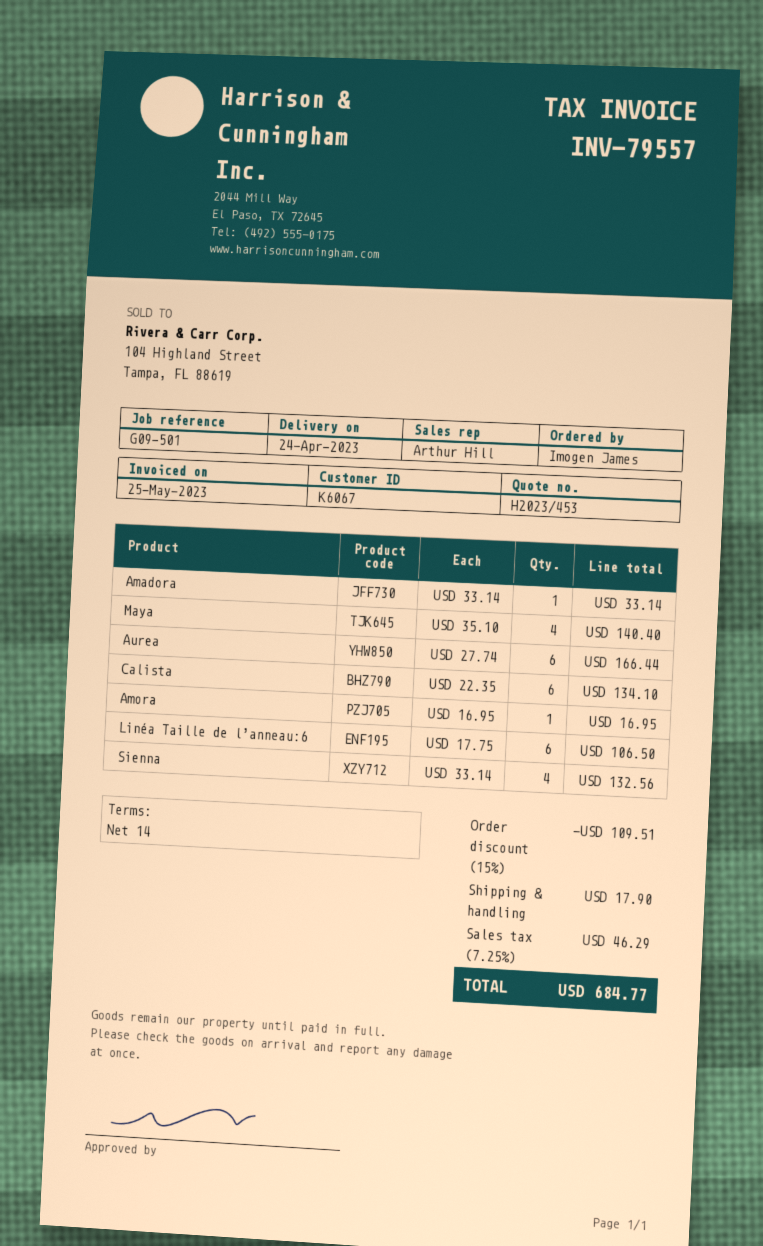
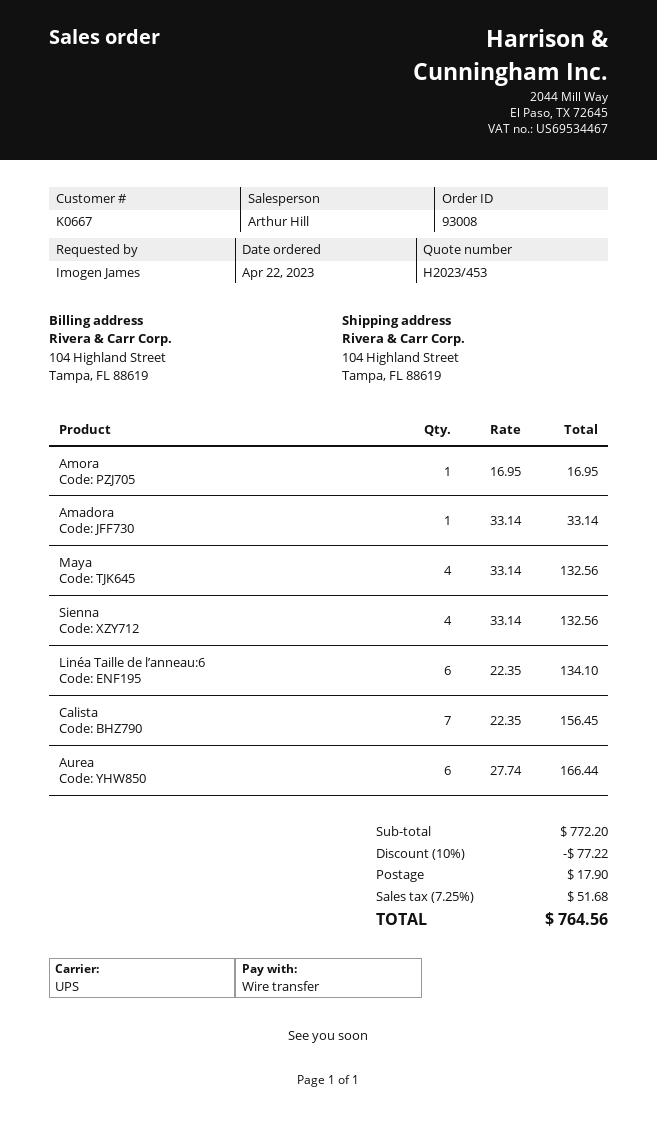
customer number: K6067 -> K0667
Maya: 4 x 35.10 = 140.40 -> 4 x 33.14 = 132.56
Calista: 6 x 22.35 = 134.10 -> 7 x 22.35 = 156.45
Linéa Taille de l’anneau:6: 6 x 17.75 = 106.50 -> 6 x 22.35 = 134.10
discount: 15% = 109.51 -> 10% = 77.22
tax: 7.25% = 46.29 -> 7.25% = 51.68
total: 684.77 -> 764.56

